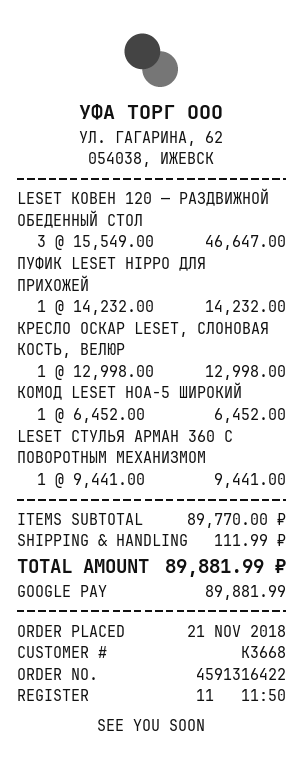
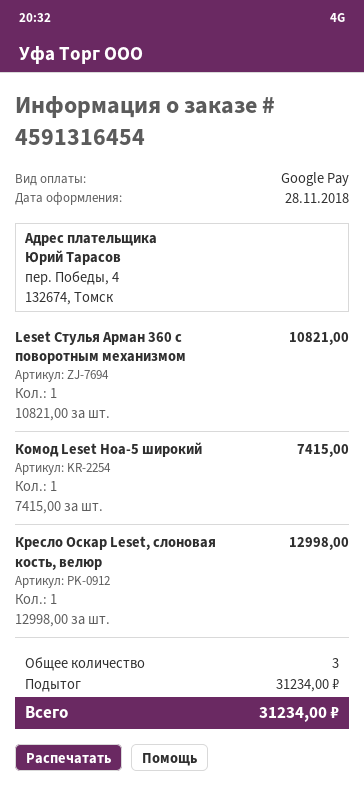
order number: 4591316422 -> 4591316454
order date: 2018-11-21 -> 2018-11-28
LESET КОВЕН 120 — РАЗДВИЖНОЙ ОБЕДЕННЫЙ СТОЛ: 3 x 15549.00 = 46647.00 -> none
ПУФИК LESET HIPPO ДЛЯ ПРИХОЖЕЙ: 1 x 14232.00 = 14232.00 -> none
КОМОД LESET НОА-5 ШИРОКИЙ: 1 x 6452.00 = 6452.00 -> 1 x 7415.00 = 7415.00
LESET СТУЛЬЯ АРМАН 360 С ПОВОРОТНЫМ МЕХАНИЗМОМ: 1 x 9441.00 = 9441.00 -> 1 x 10821.00 = 10821.00
subtotal: 89770.00 -> 31234.00
shipping: 111.99 -> none
total: 89881.99 -> 31234.00

